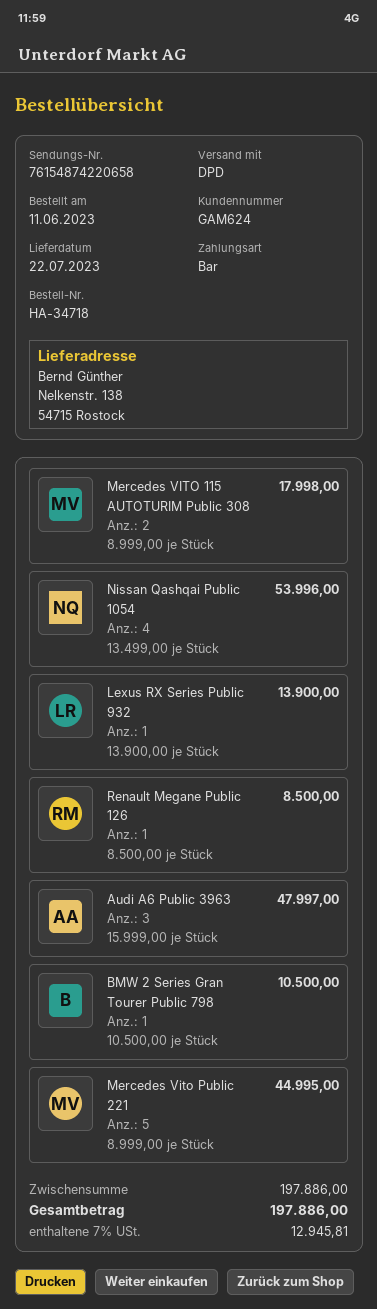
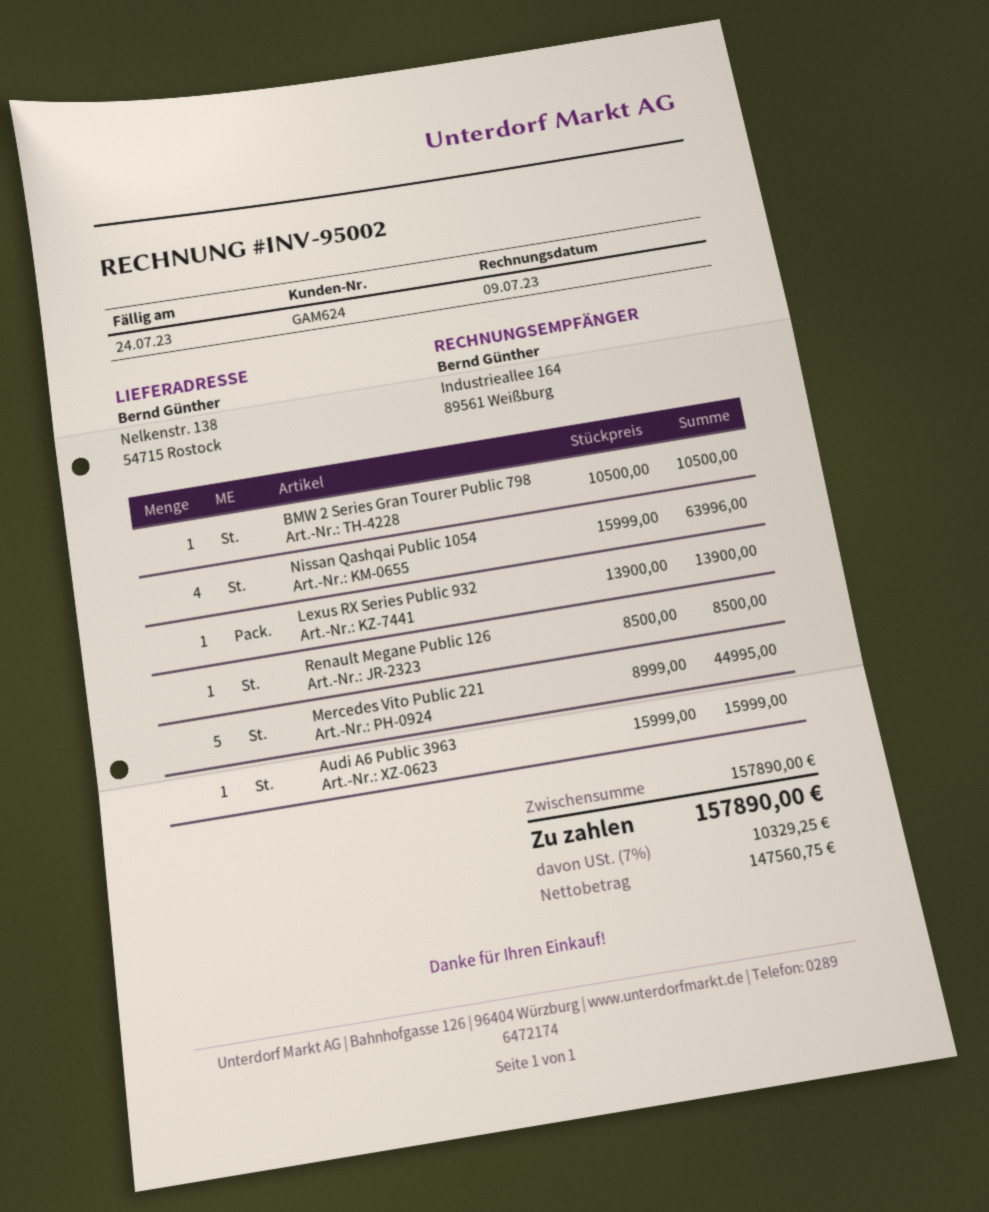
Mercedes VITO 115 AUTOTURIM Public 308: 2 x 8999.00 = 17998.00 -> none
Nissan Qashqai Public 1054: 4 x 13499.00 = 53996.00 -> 4 x 15999.00 = 63996.00
Audi A6 Public 3963: 3 x 15999.00 = 47997.00 -> 1 x 15999.00 = 15999.00
subtotal: 197886.00 -> 157890.00
tax: 7% = 12945.81 -> 7% = 10329.25
total: 197886.00 -> 157890.00

